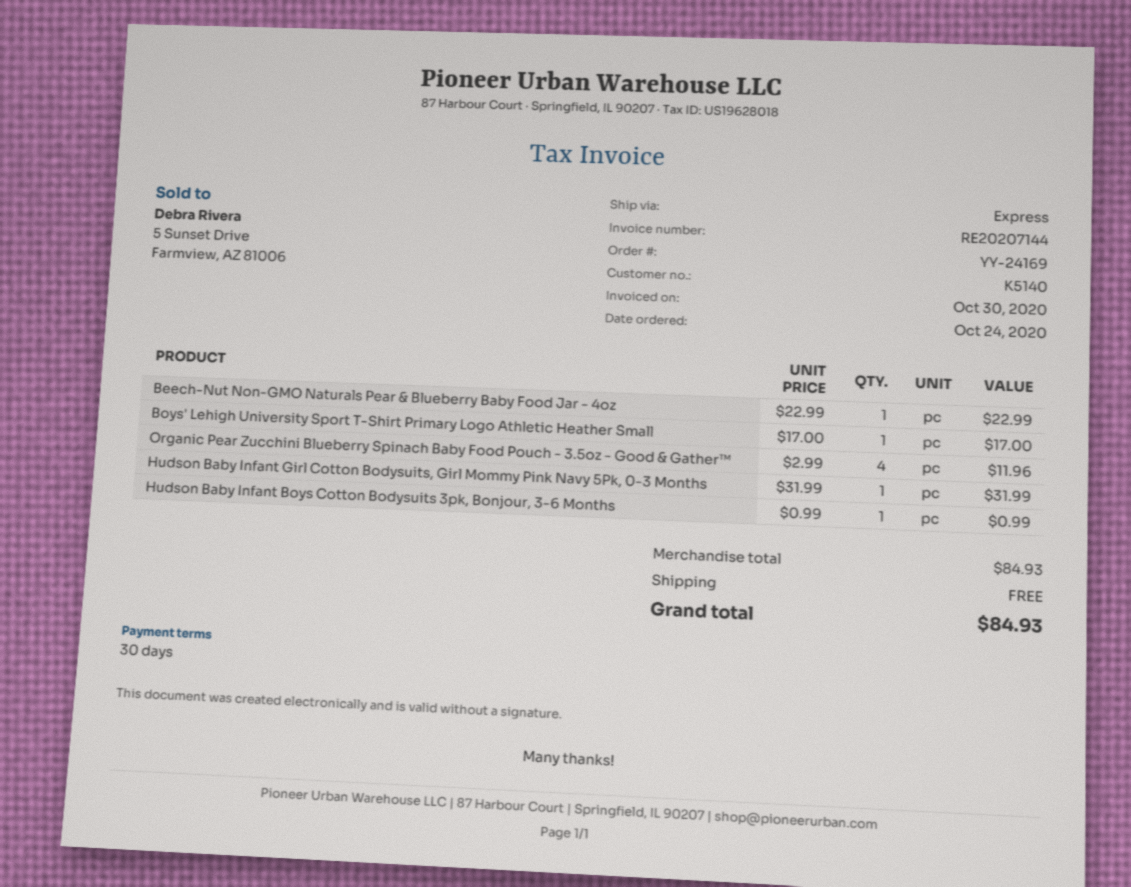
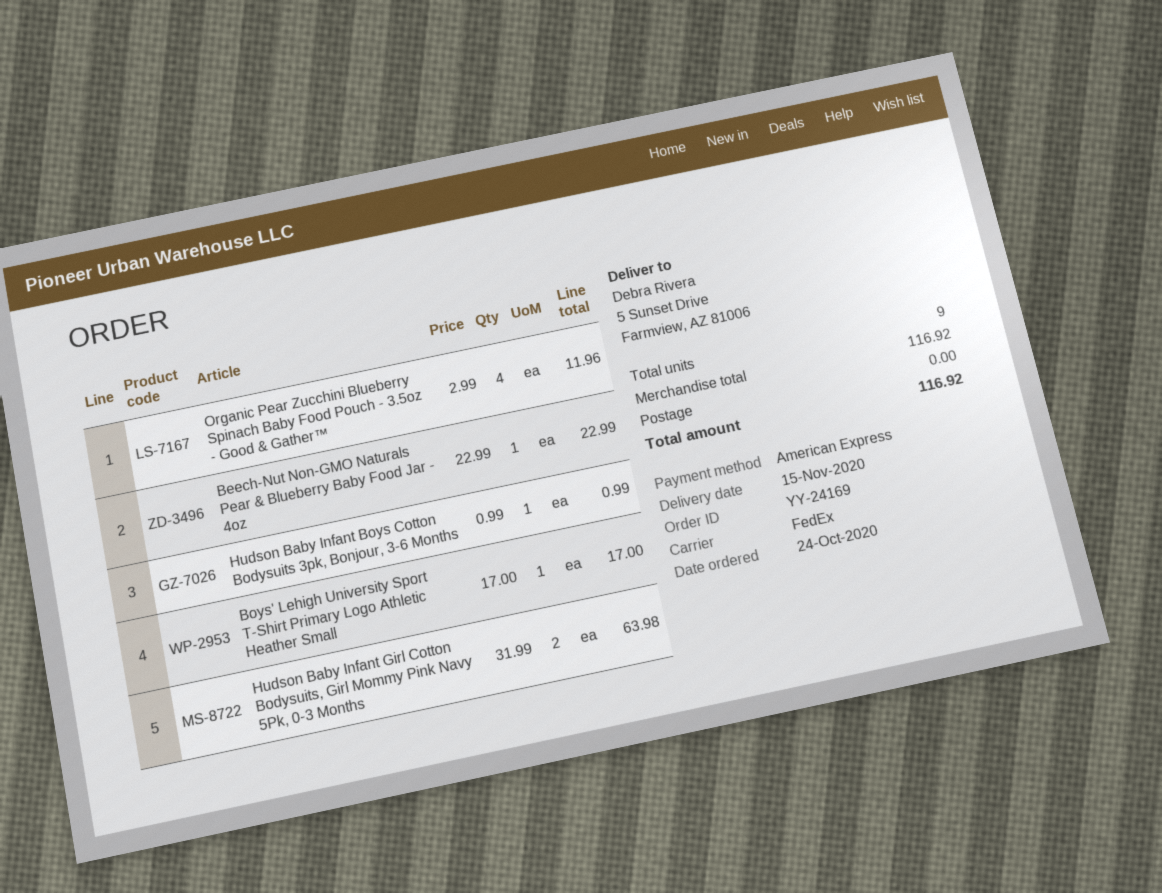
shipping method: express -> FedEx
Hudson Baby Infant Girl Cotton Bodysuits, Girl Mommy Pink Navy 5Pk, 0-3 Months: 1 x 31.99 = 31.99 -> 2 x 31.99 = 63.98
subtotal: 84.93 -> 116.92
total: 84.93 -> 116.92

